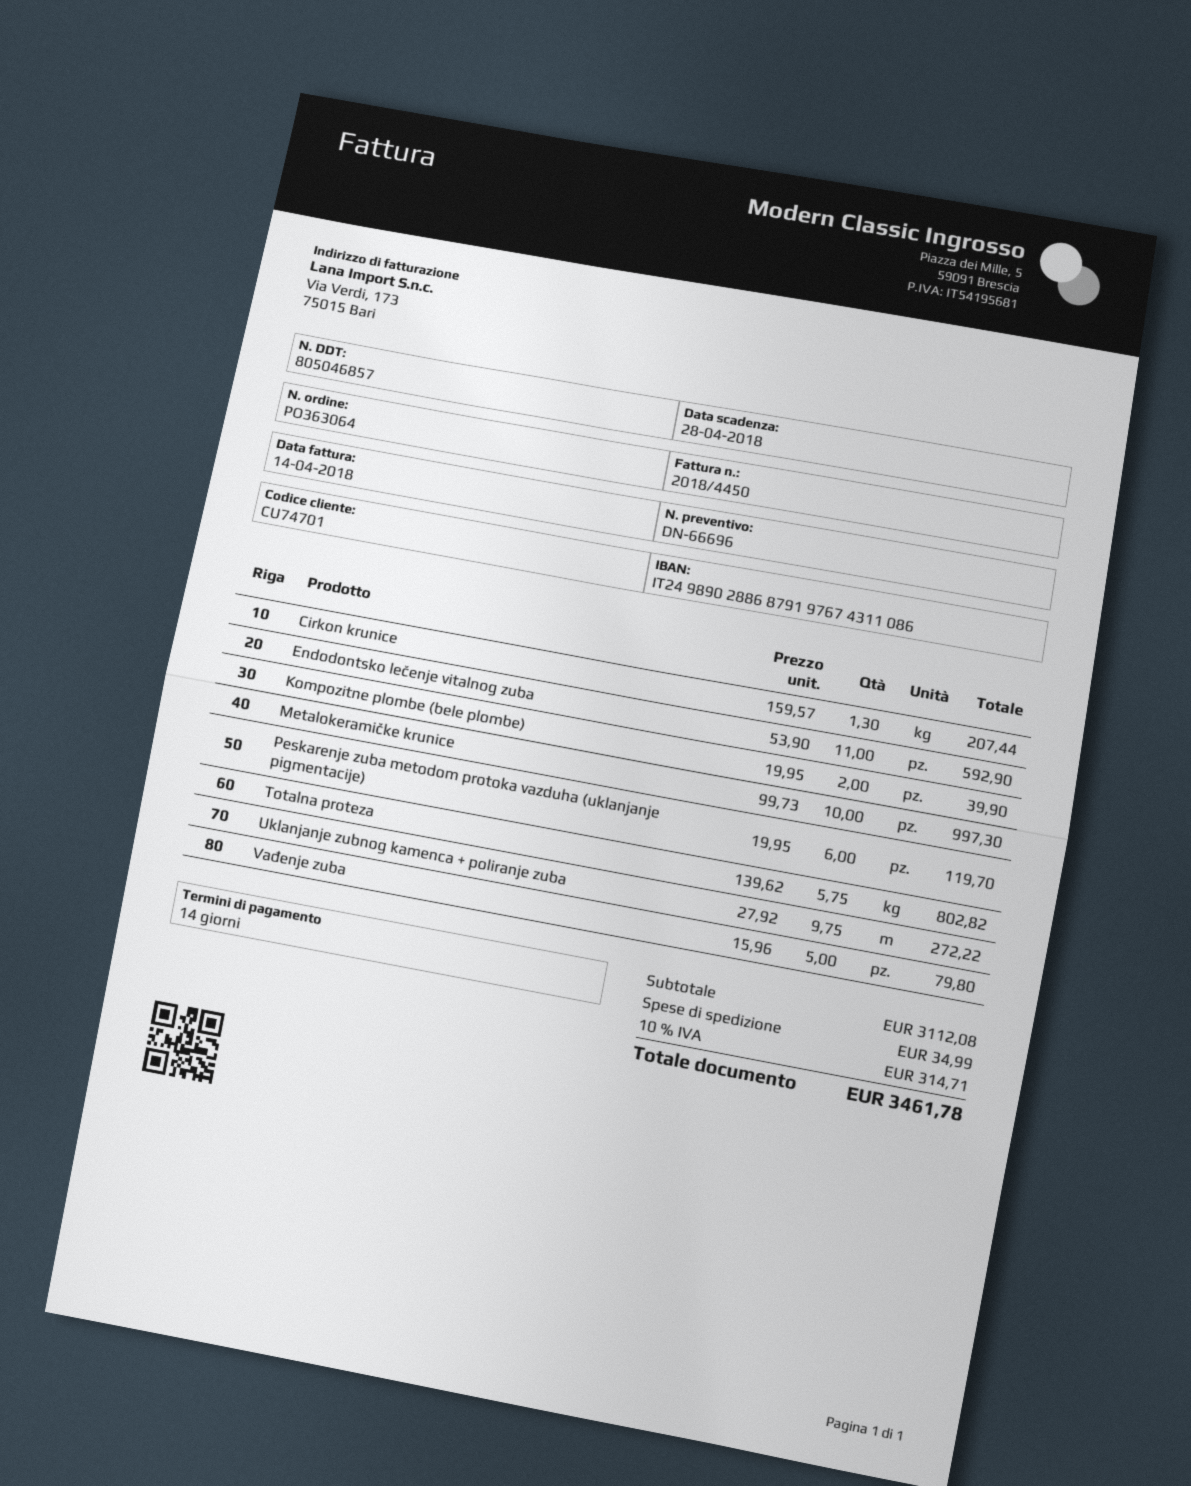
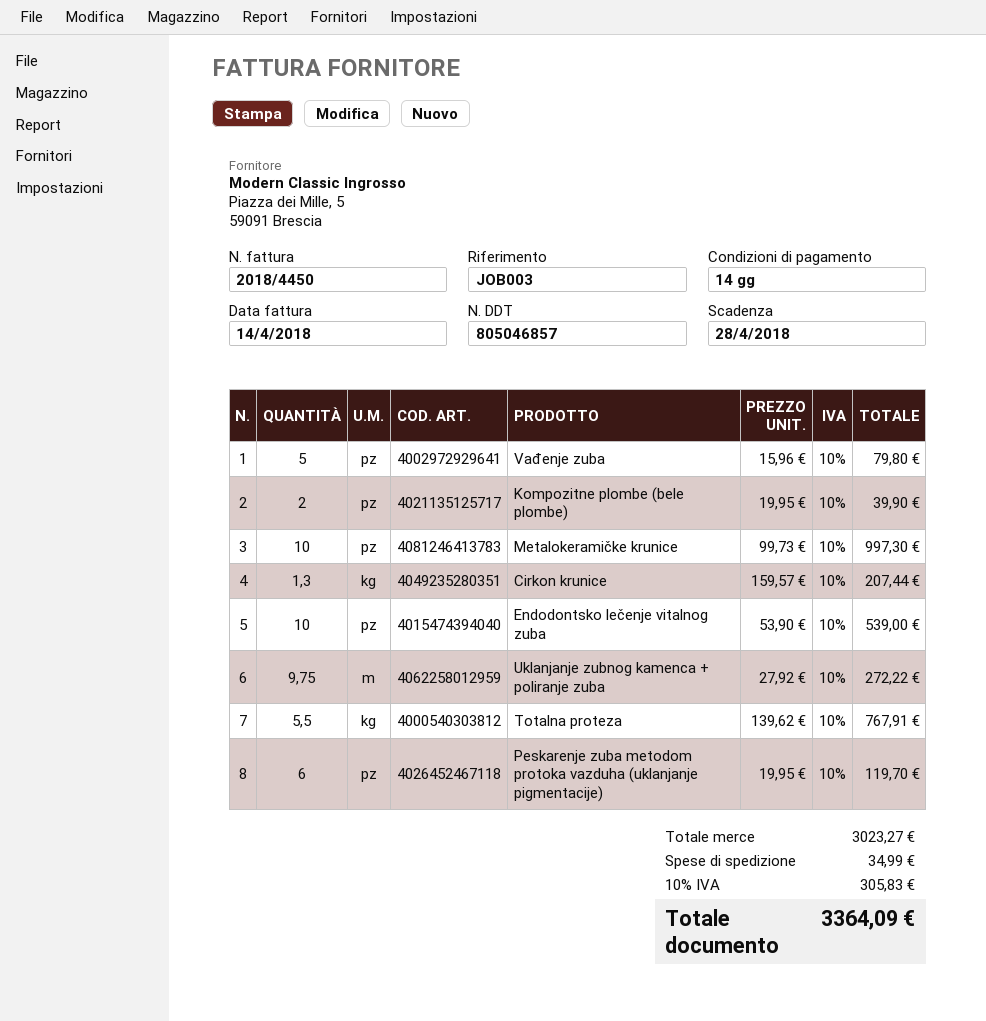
Endodontsko lečenje vitalnog zuba: 11 x 53.90 = 592.90 -> 10 x 53.90 = 539.00
Totalna proteza: 5.75 x 139.62 = 802.82 -> 5.5 x 139.62 = 767.91
subtotal: 3112.08 -> 3023.27
tax: 10% = 314.71 -> 10% = 305.83
total: 3461.78 -> 3364.09

